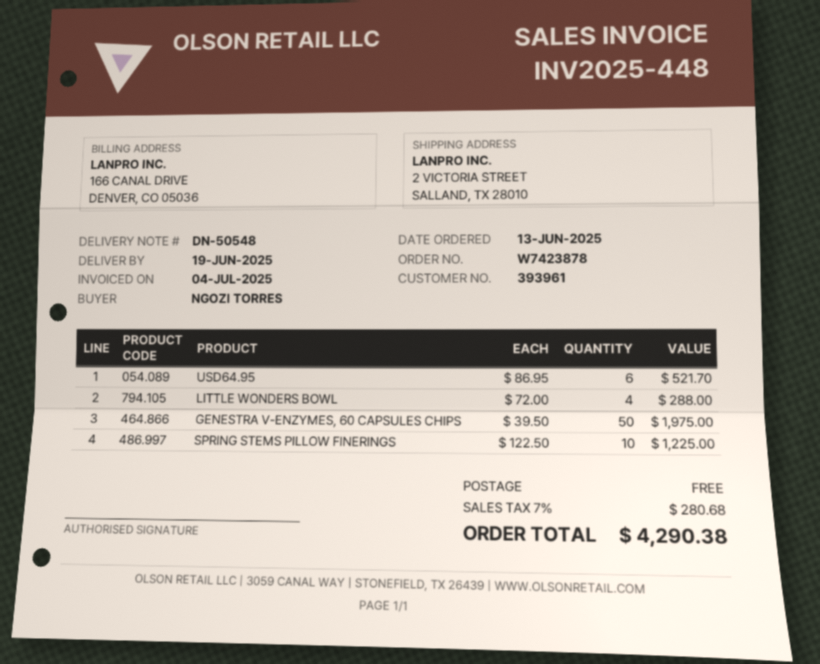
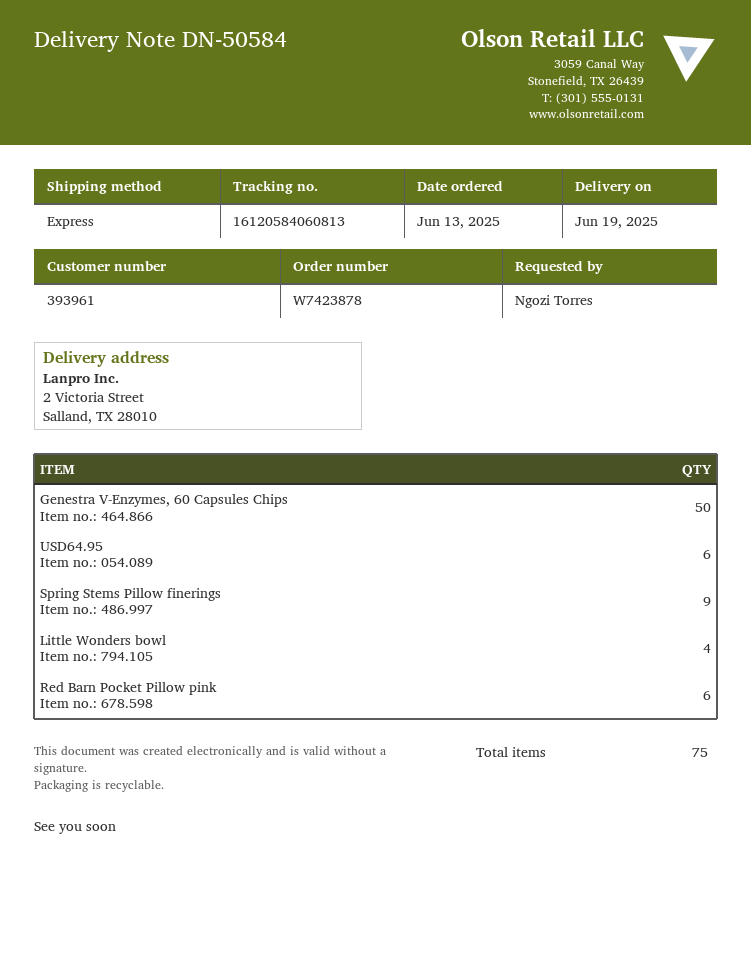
delivery note number: DN-50548 -> DN-50584
SPRING STEMS PILLOW FINERINGS: 10 -> 9
Red Barn Pocket Pillow pink: none -> 6

